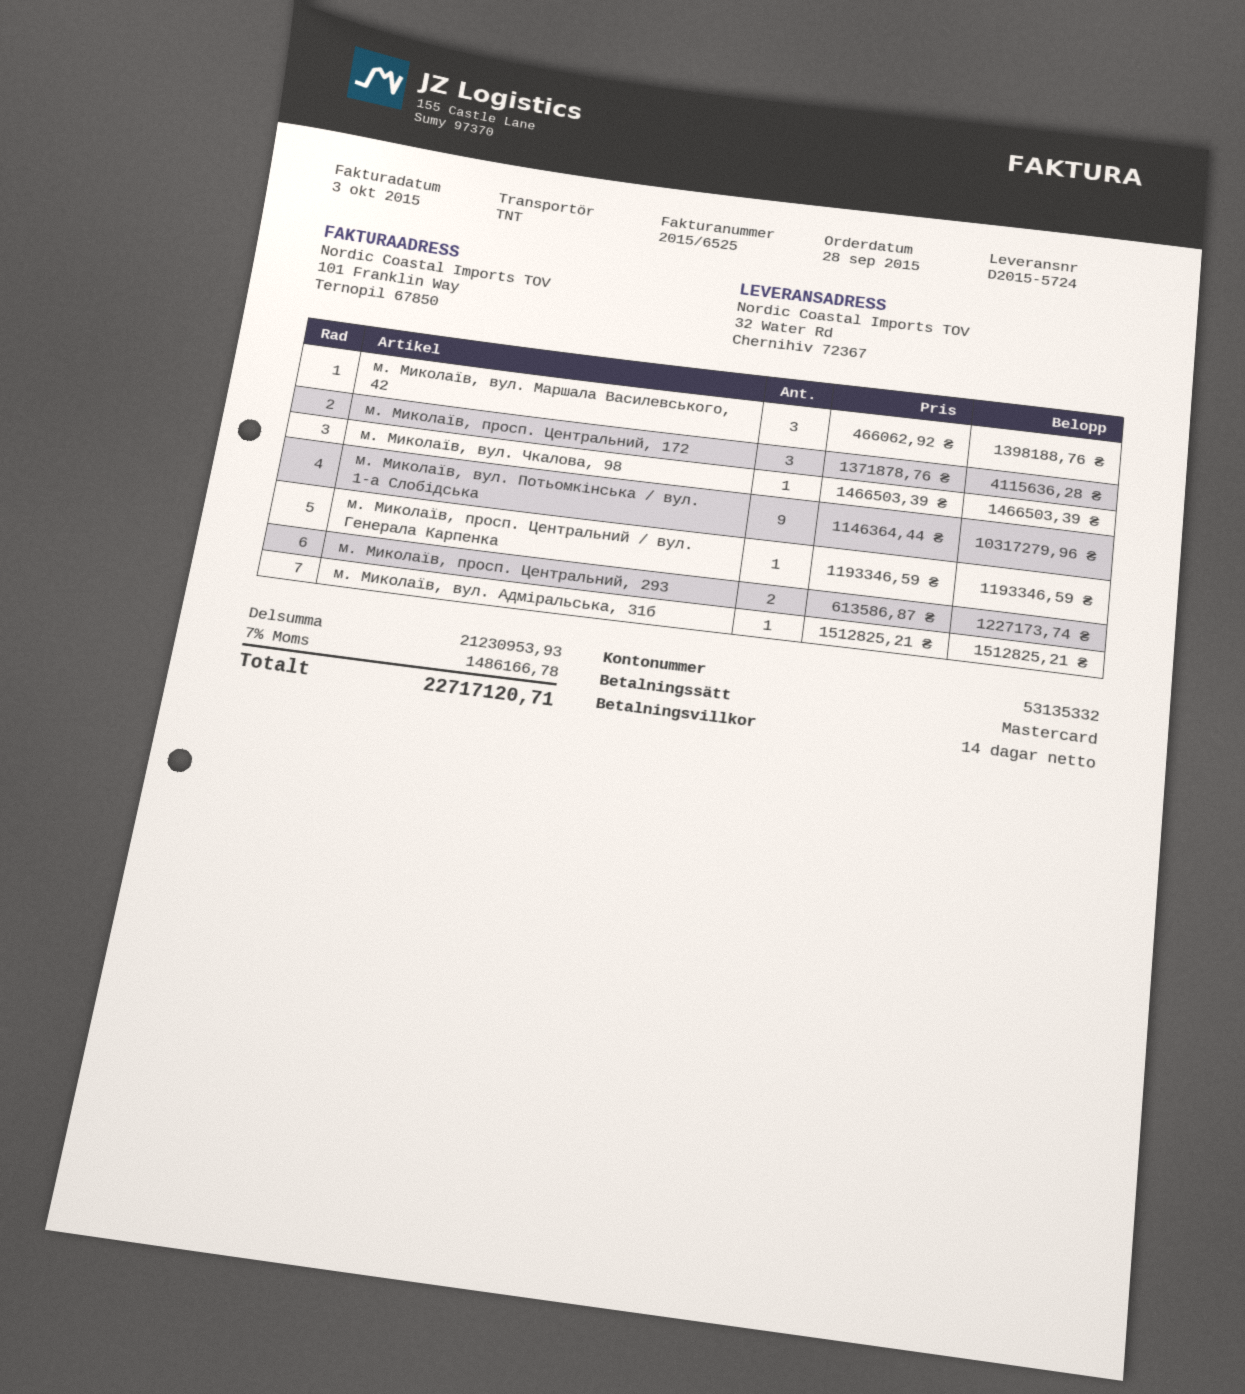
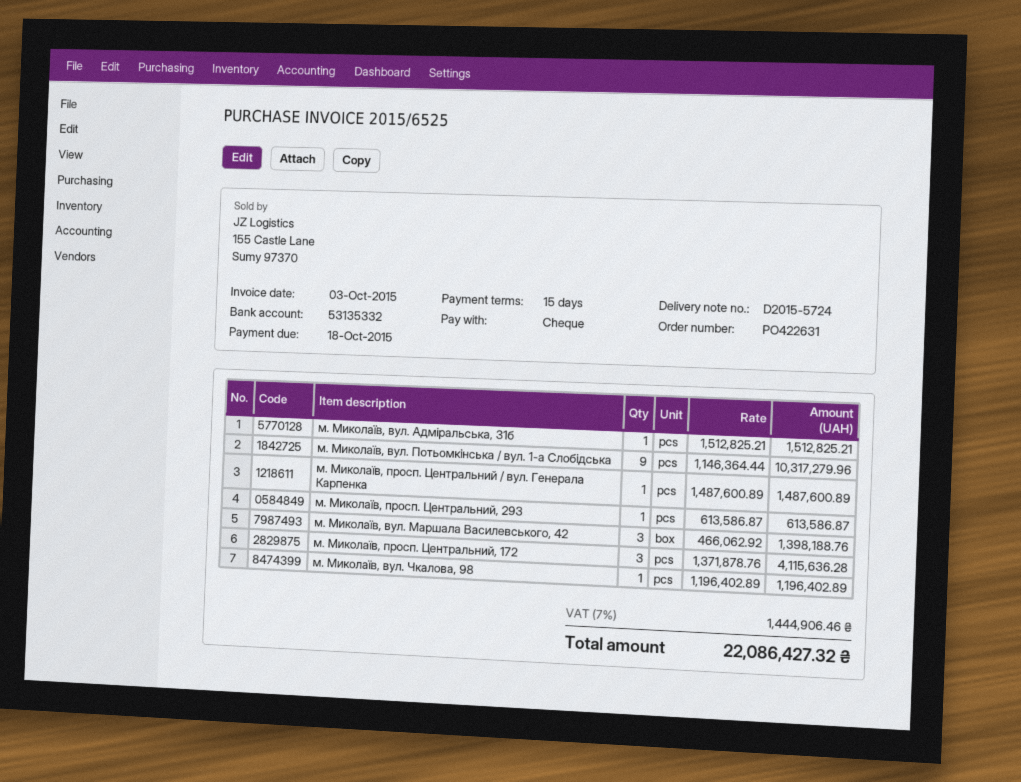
payment terms: 14 days -> 15 days
payment method: Mastercard -> cheque
м. Миколаїв, вул. Чкалова, 98: 1 x 1466503.39 = 1466503.39 -> 1 x 1196402.89 = 1196402.89
м. Миколаїв, просп. Центральний / вул. Генерала Карпенка: 1 x 1193346.59 = 1193346.59 -> 1 x 1487600.89 = 1487600.89
м. Миколаїв, просп. Центральний, 293: 2 x 613586.87 = 1227173.74 -> 1 x 613586.87 = 613586.87
tax: 7% = 1486166.78 -> 7% = 1444906.46
total: 22717120.71 -> 22086427.32

